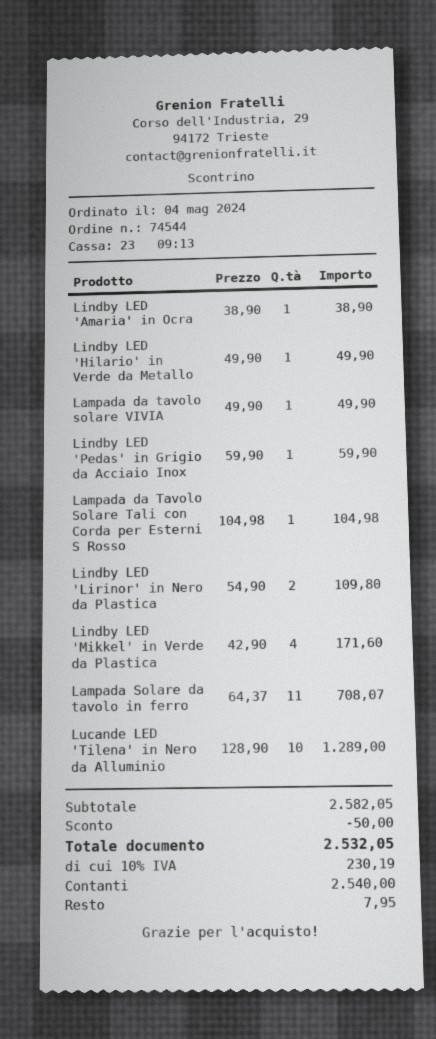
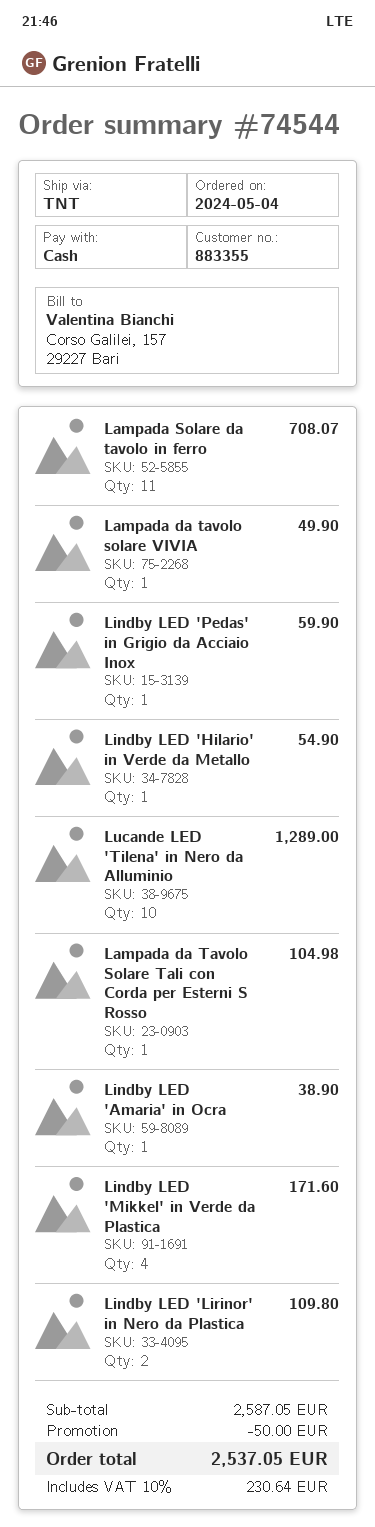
Lindby LED 'Hilario' in Verde da Metallo: 1 for 49.90 -> 1 for 54.90
subtotal: 2582.05 -> 2587.05
tax: 10% = 230.19 -> 10% = 230.64
total: 2532.05 -> 2537.05

